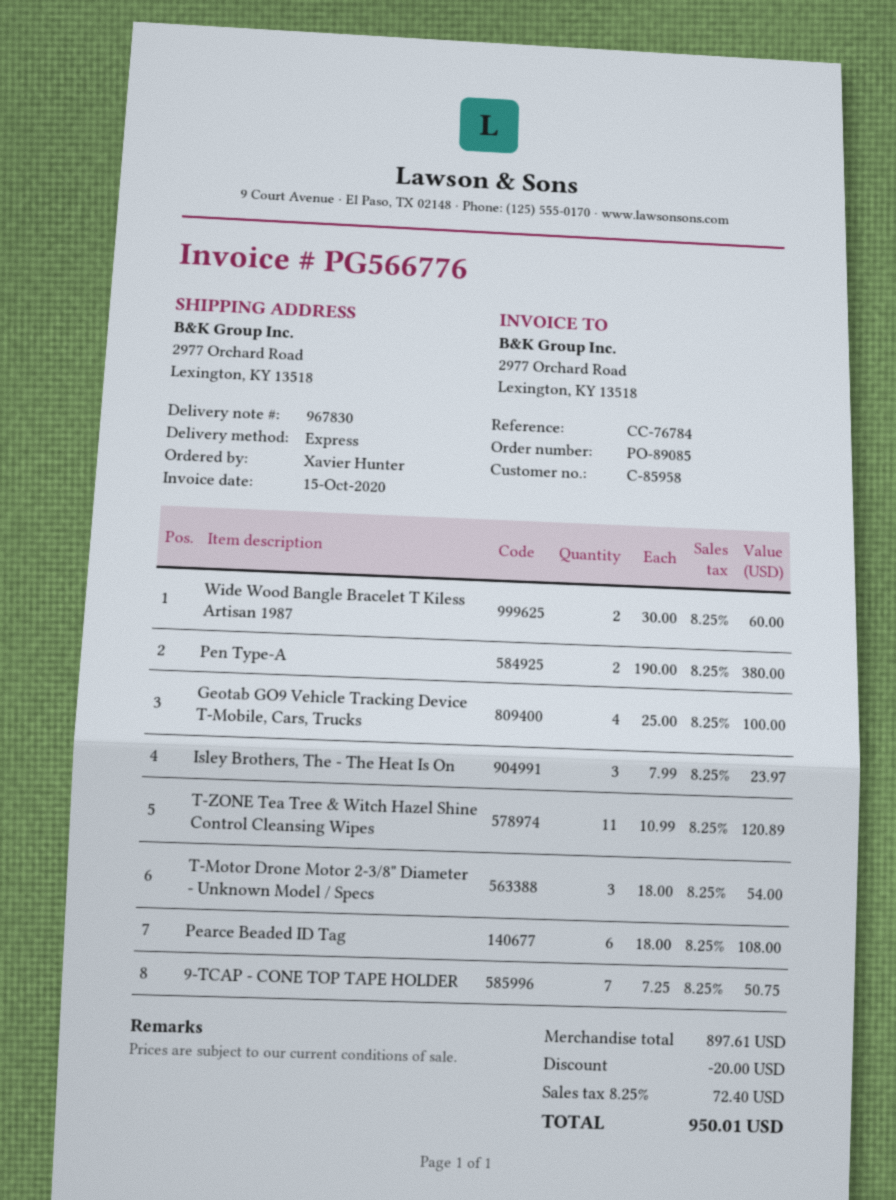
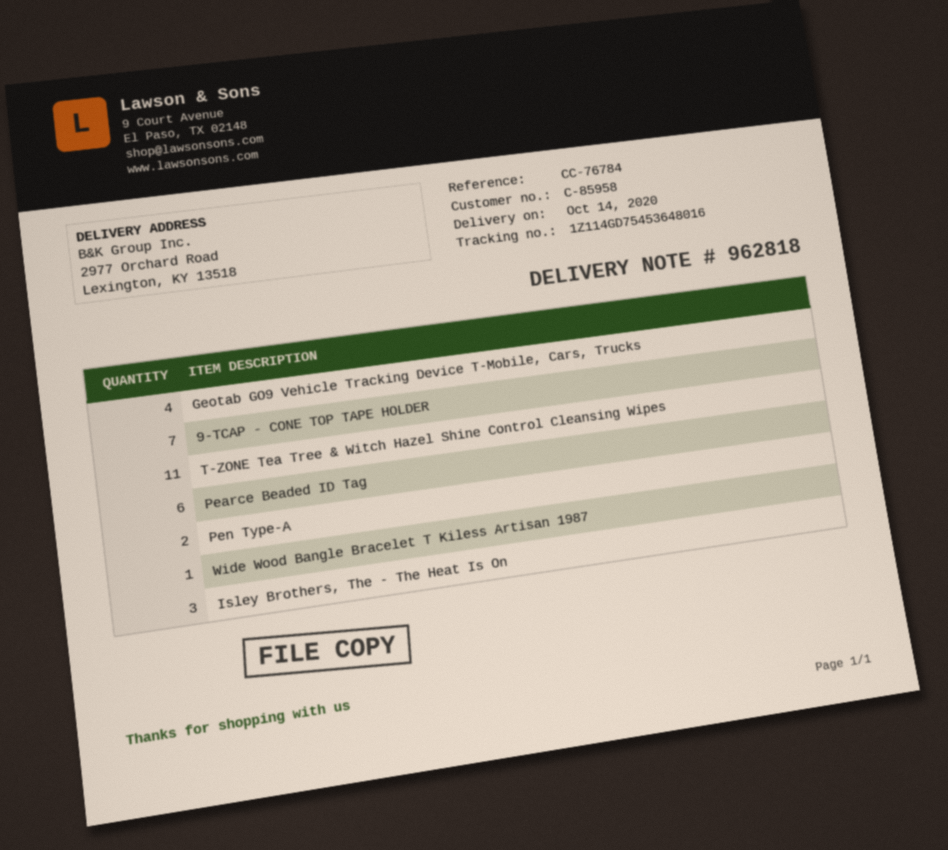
delivery note number: 967830 -> 962818
Wide Wood Bangle Bracelet T Kiless Artisan 1987: 2 -> 1
T-Motor Drone Motor 2-3/8" Diameter - Unknown Model / Specs: 3 -> none

